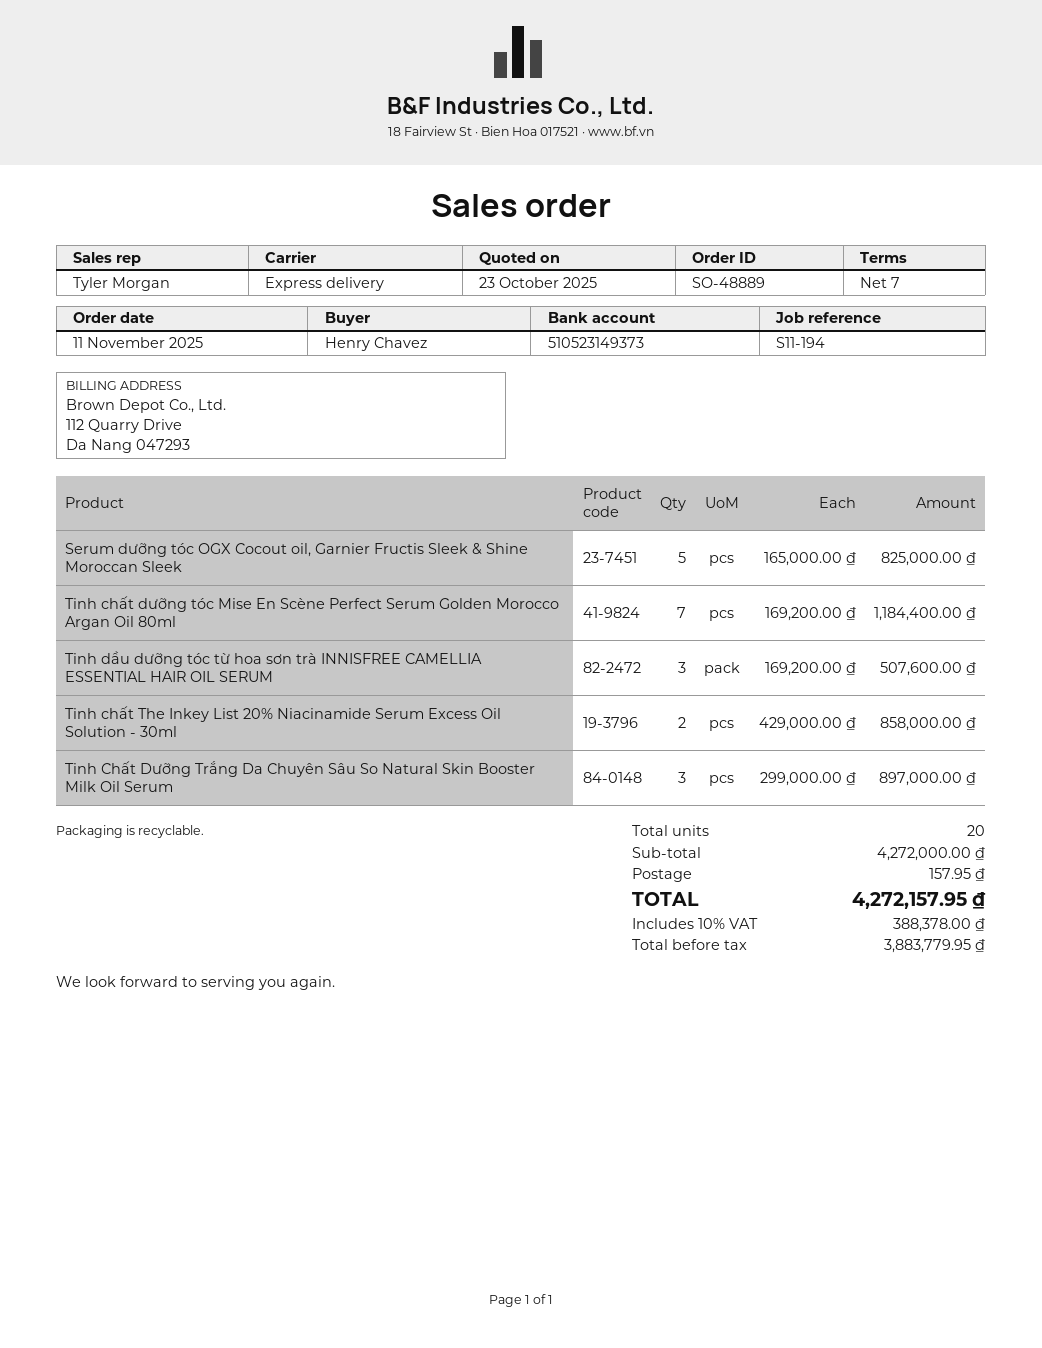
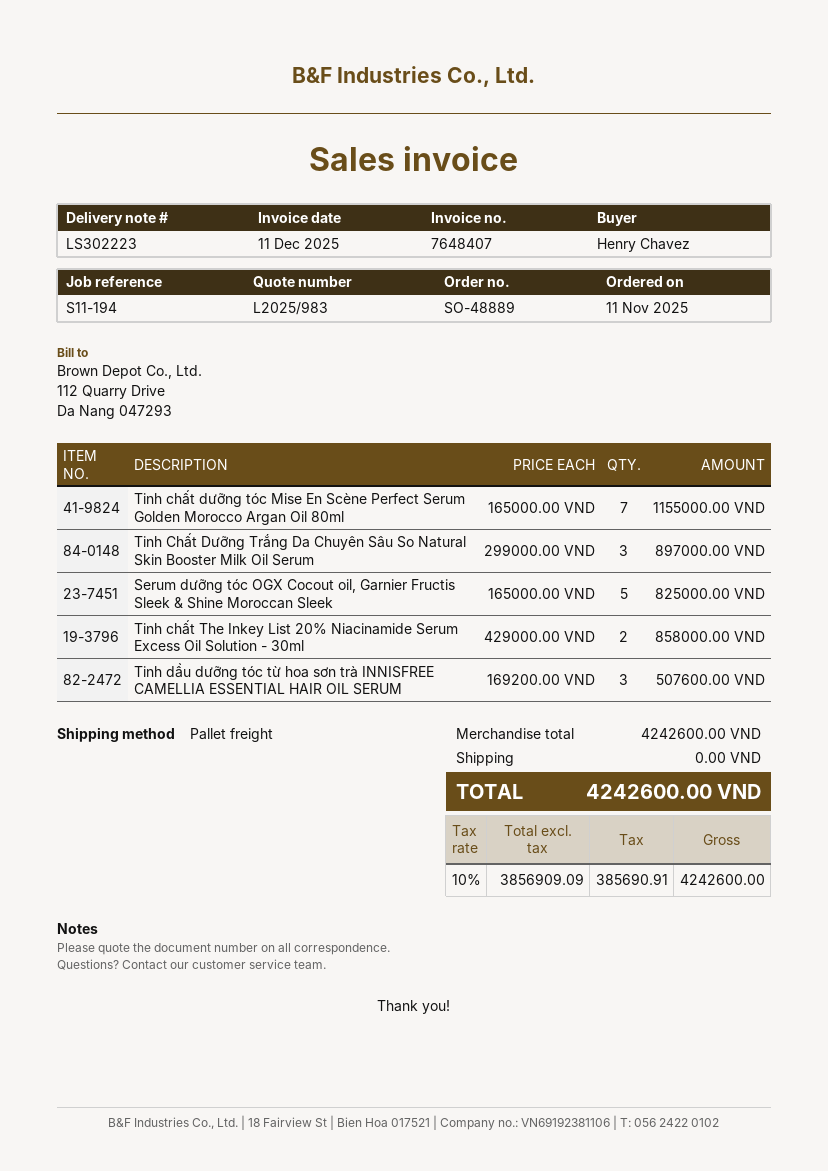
shipping method: express -> pallet freight
Tinh chất dưỡng tóc Mise En Scène Perfect Serum Golden Morocco Argan Oil 80ml: 7 x 169200.00 = 1184400.00 -> 7 x 165000.00 = 1155000.00
subtotal: 4272000.00 -> 4242600.00
shipping: 157.95 -> 0.00
net: 3883779.95 -> 3856909.09
tax: 10% = 388378.00 -> 10% = 385690.91
total: 4272157.95 -> 4242600.00

